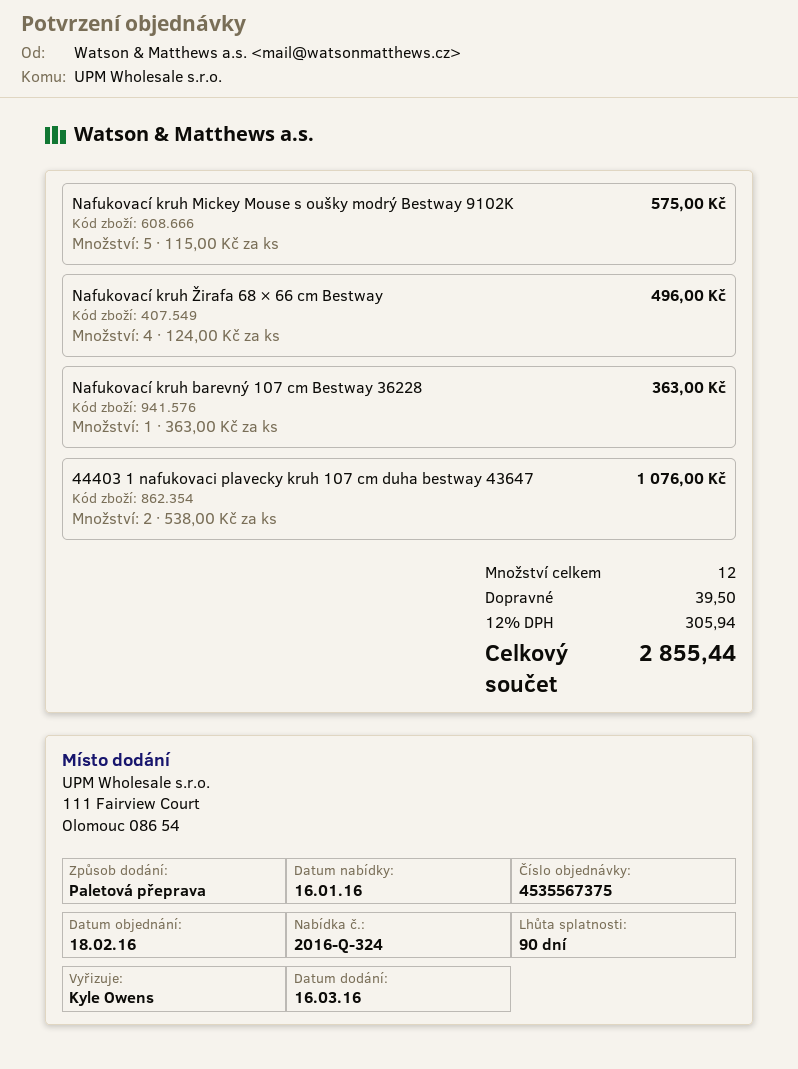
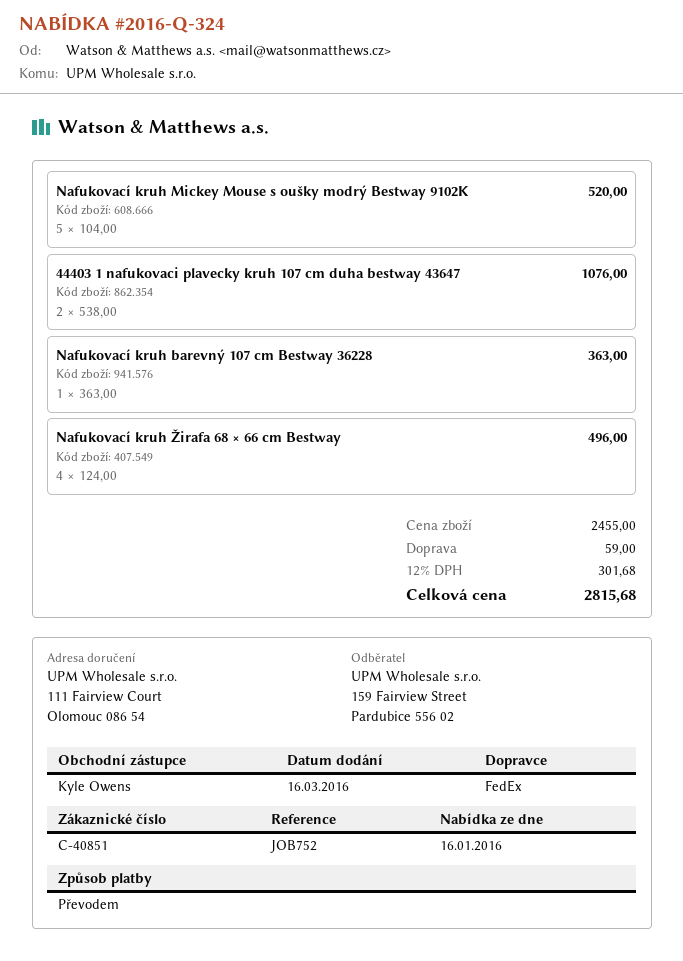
shipping method: pallet freight -> FedEx
Nafukovací kruh Mickey Mouse s oušky modrý Bestway 9102K: 5 x 115.00 = 575.00 -> 5 x 104.00 = 520.00
shipping: 39.50 -> 59.00
tax: 12% = 305.94 -> 12% = 301.68
total: 2855.44 -> 2815.68

